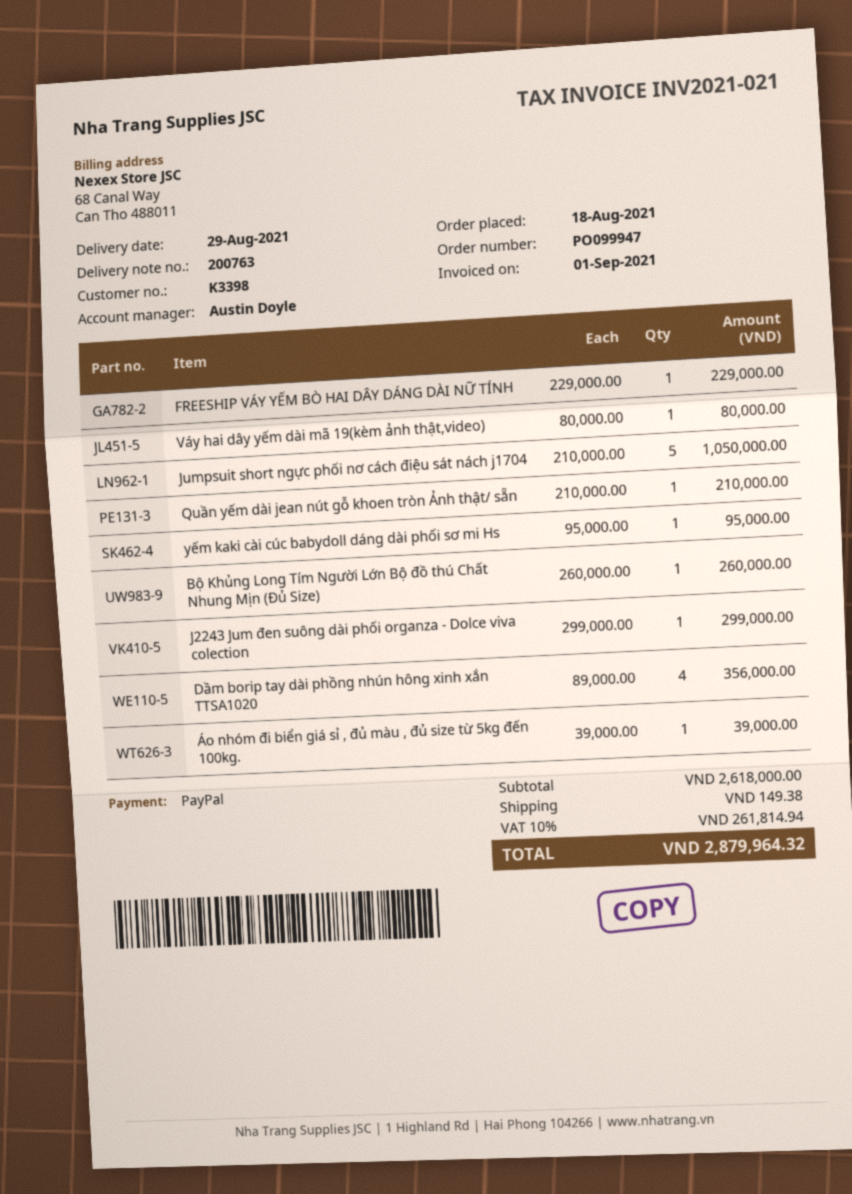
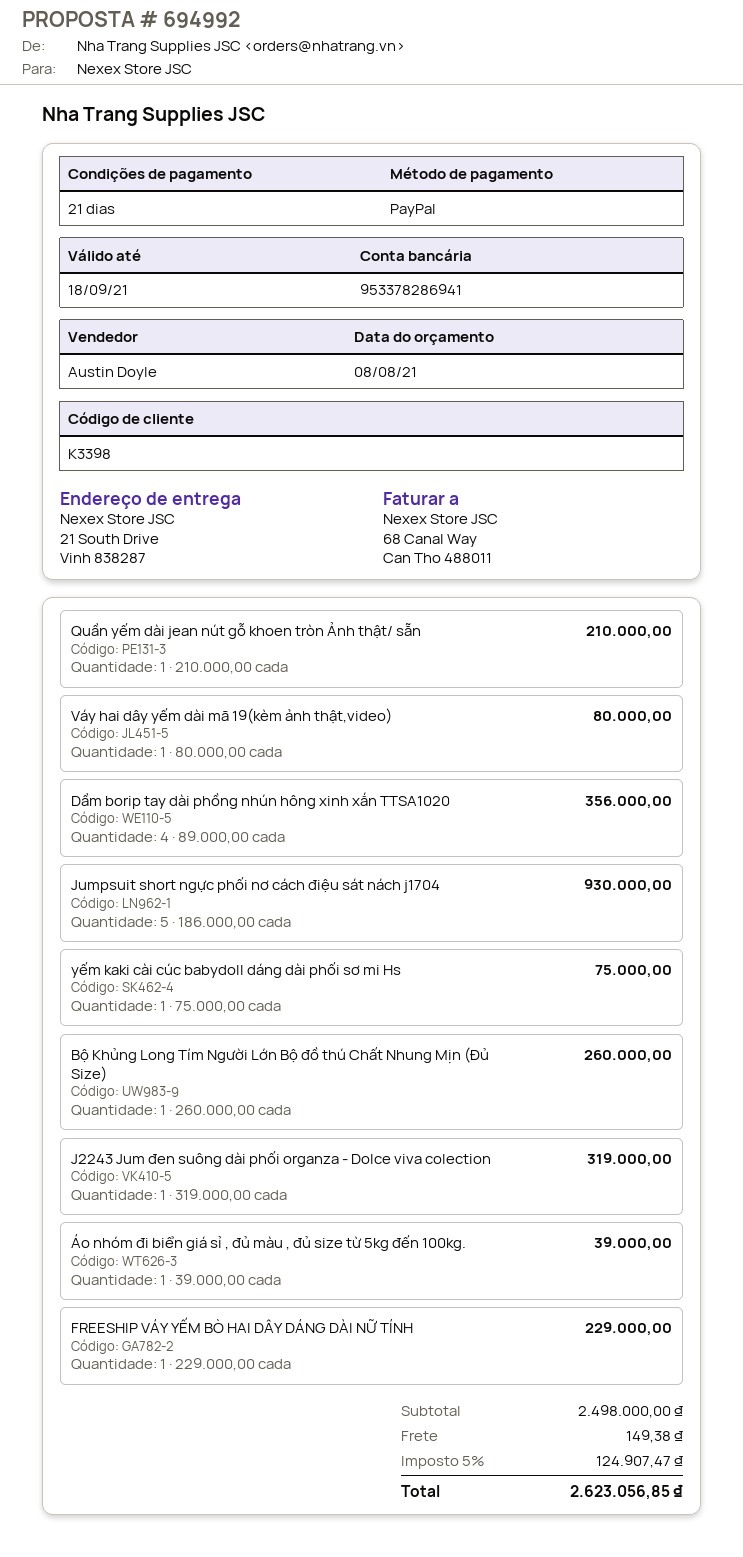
Jumpsuit short ngực phối nơ cách điệu sát nách j1704: 5 x 210000.00 = 1050000.00 -> 5 x 186000.00 = 930000.00
yếm kaki cài cúc babydoll dáng dài phối sơ mi Hs: 1 x 95000.00 = 95000.00 -> 1 x 75000.00 = 75000.00
J2243 Jum đen suông dài phối organza - Dolce viva colection: 1 x 299000.00 = 299000.00 -> 1 x 319000.00 = 319000.00
subtotal: 2618000.00 -> 2498000.00
tax: 10% = 261814.94 -> 5% = 124907.47
total: 2879964.32 -> 2623056.85

